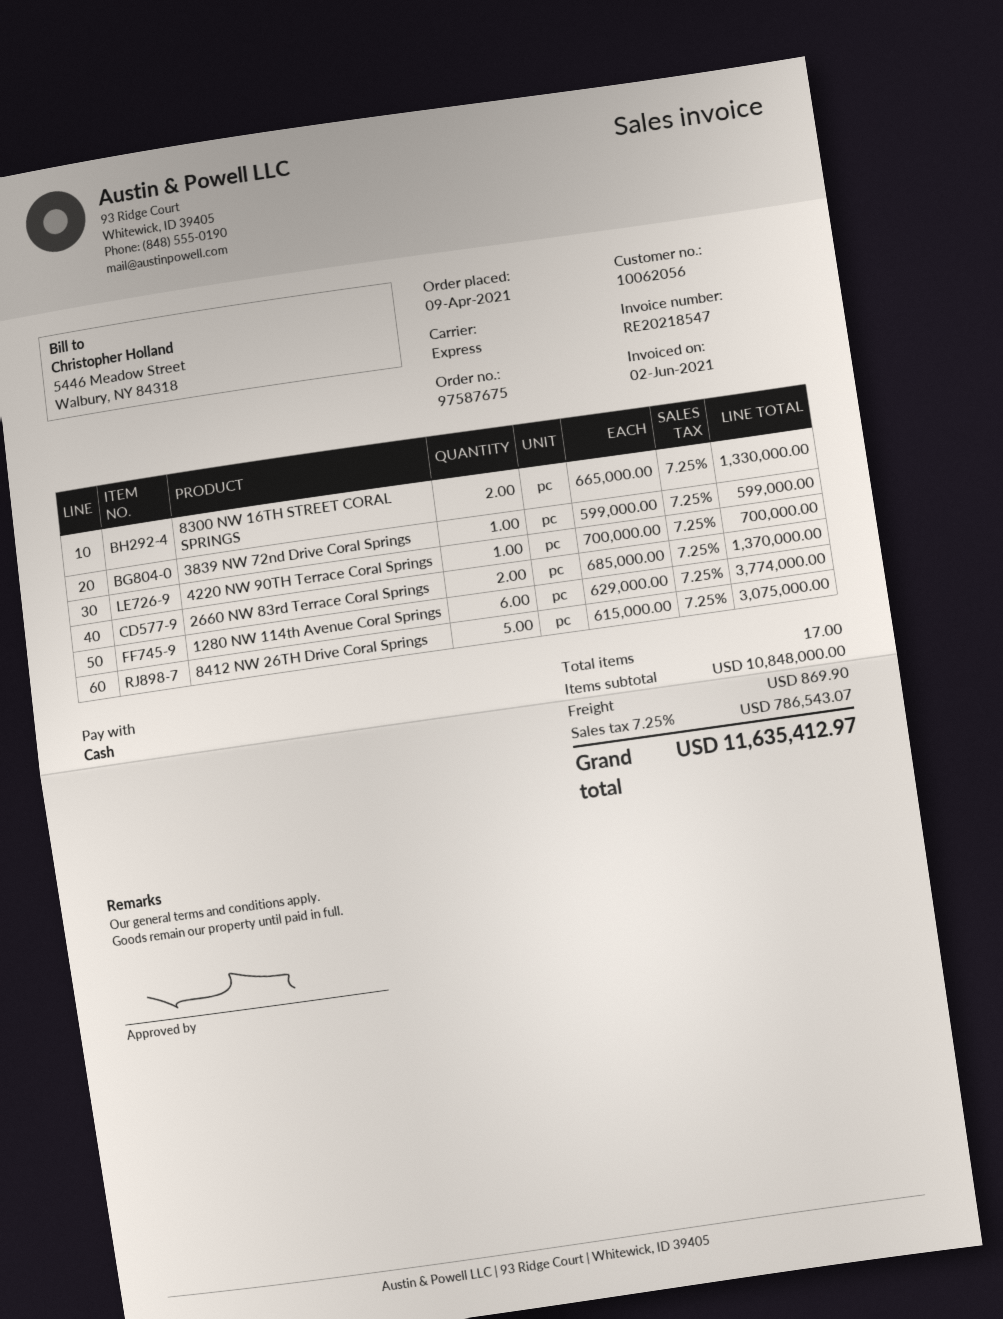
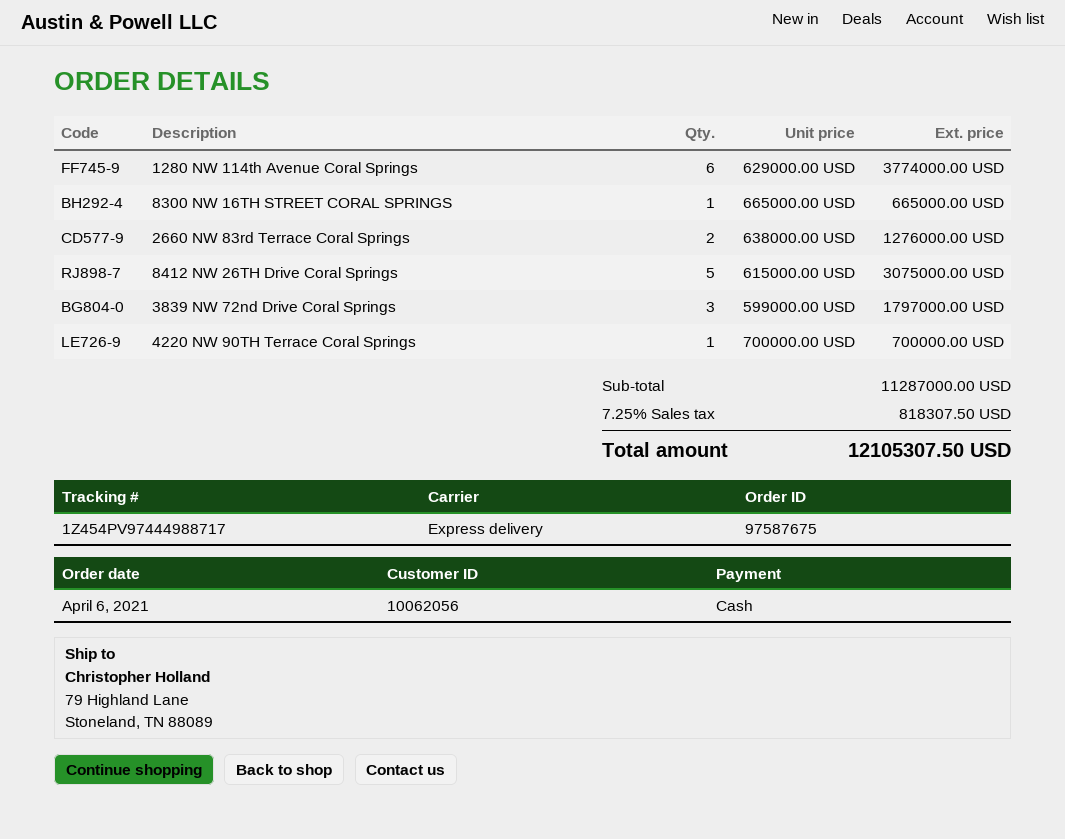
order date: 2021-04-09 -> 2021-04-06
8300 NW 16TH STREET CORAL SPRINGS: 2 x 665000.00 = 1330000.00 -> 1 x 665000.00 = 665000.00
3839 NW 72nd Drive Coral Springs: 1 x 599000.00 = 599000.00 -> 3 x 599000.00 = 1797000.00
2660 NW 83rd Terrace Coral Springs: 2 x 685000.00 = 1370000.00 -> 2 x 638000.00 = 1276000.00
subtotal: 10848000.00 -> 11287000.00
shipping: 869.90 -> none
tax: 7.25% = 786543.07 -> 7.25% = 818307.50
total: 11635412.97 -> 12105307.50

